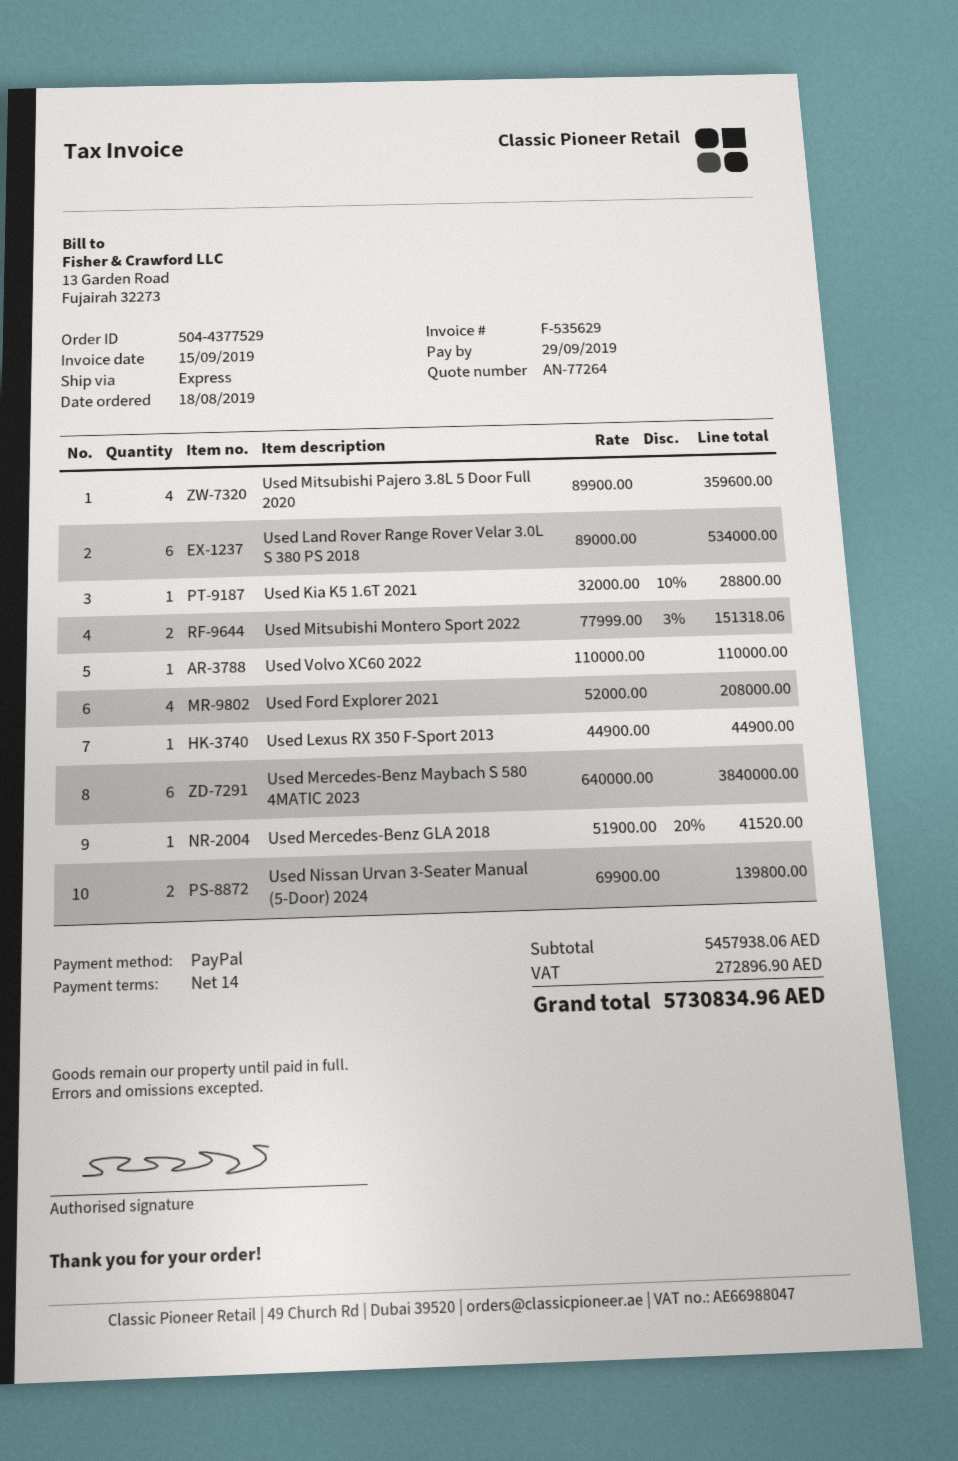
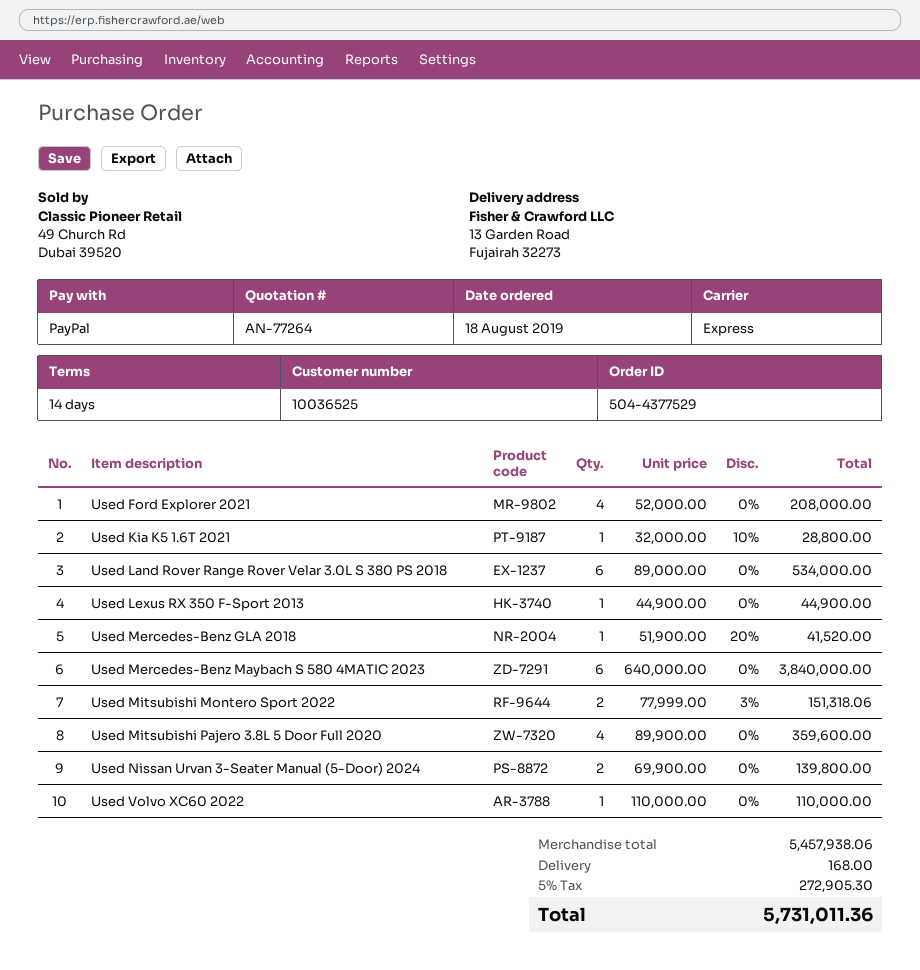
shipping: none -> 168.00
tax: 272896.90 -> 272905.30
total: 5730834.96 -> 5731011.36

